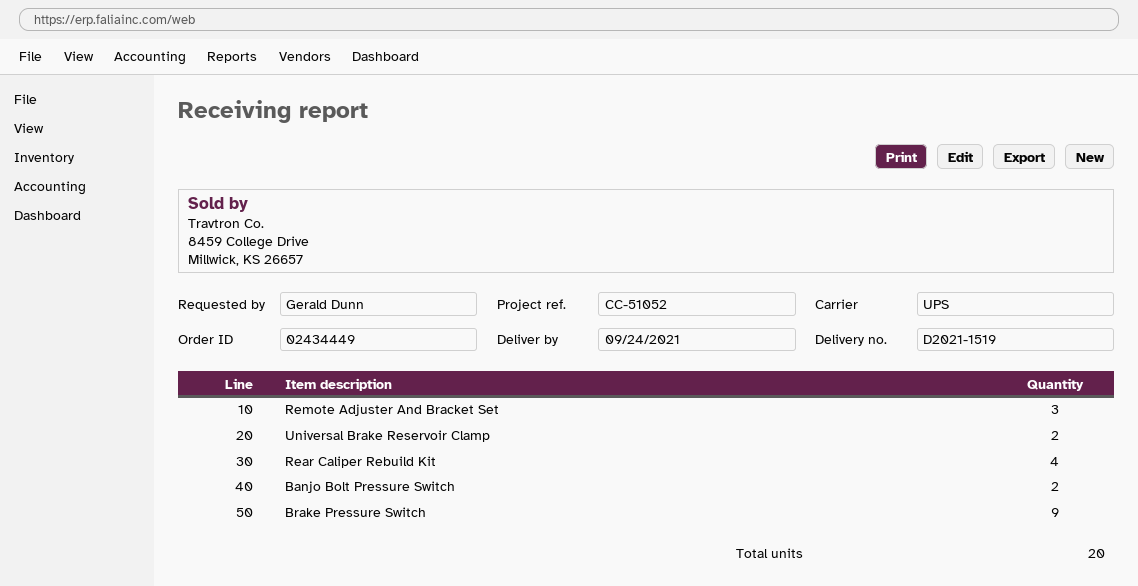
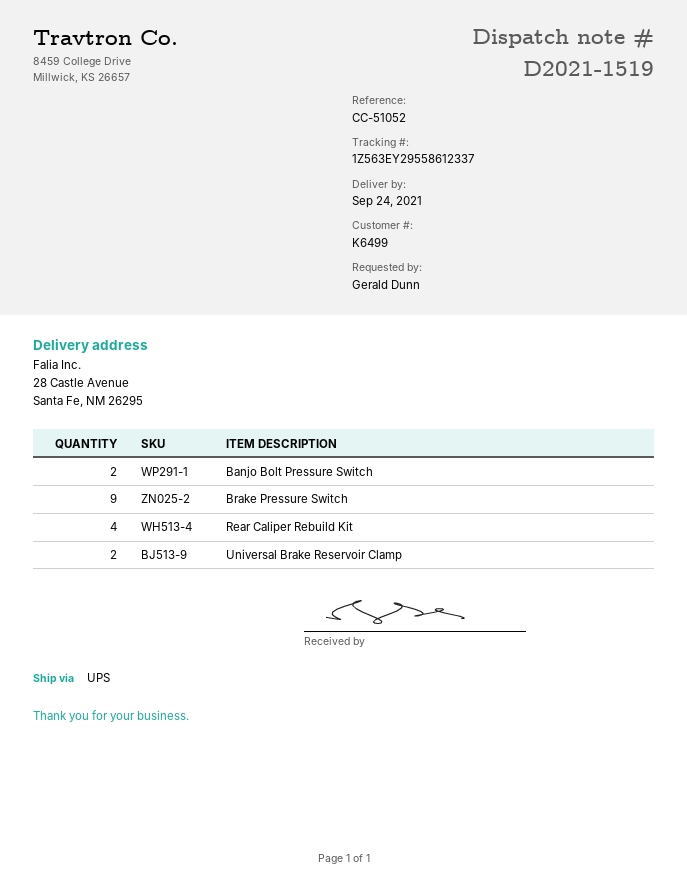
Remote Adjuster And Bracket Set: 3 -> none

